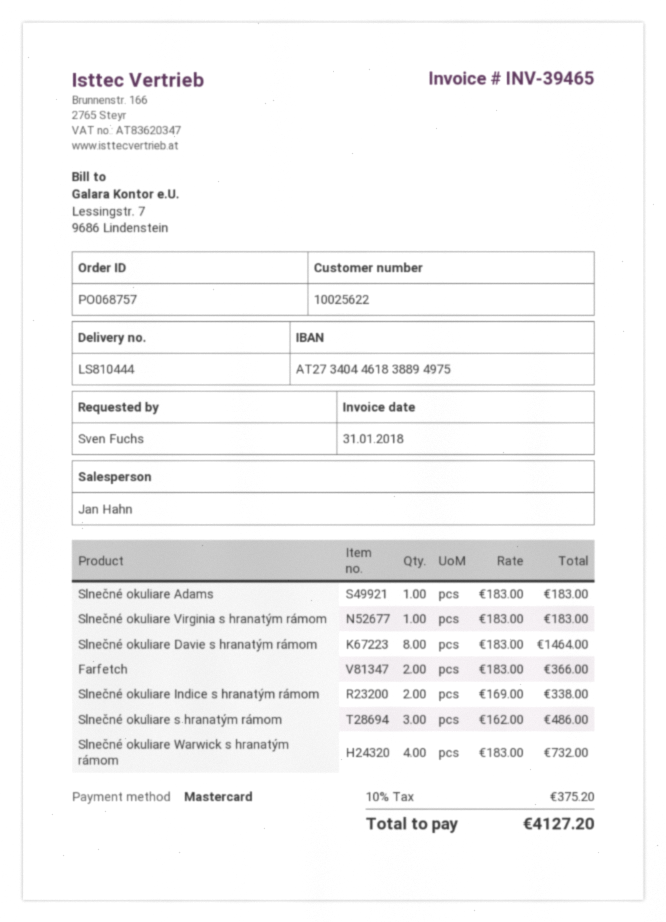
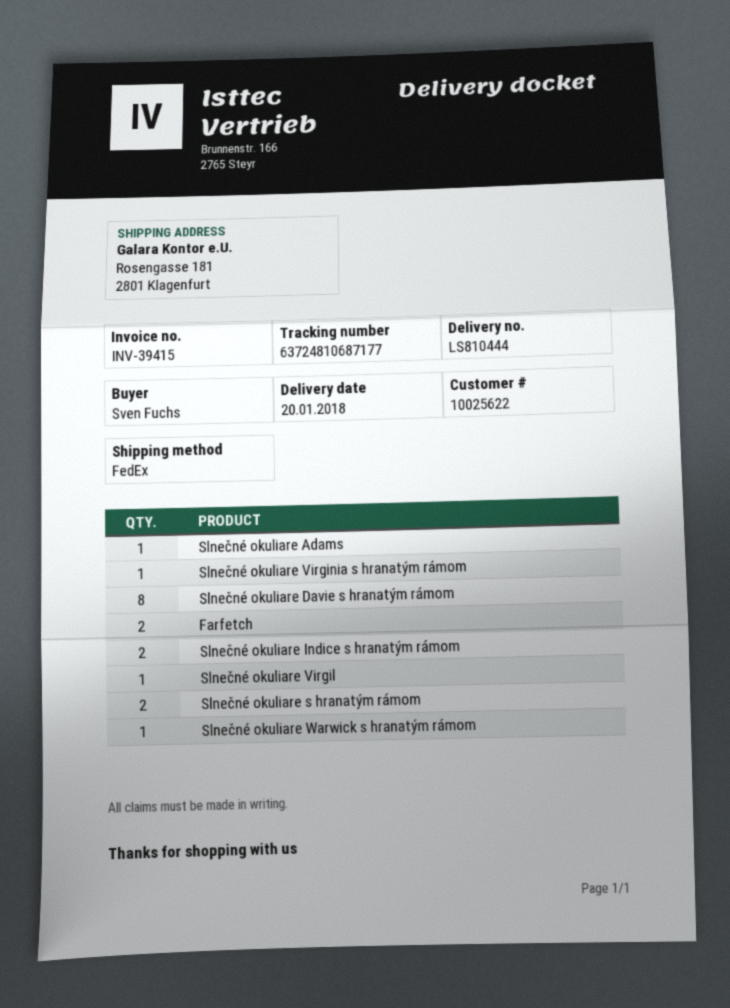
invoice number: INV-39465 -> INV-39415
Slnečné okuliare s hranatým rámom: 3 -> 2
Slnečné okuliare Warwick s hranatým rámom: 4 -> 1
Slnečné okuliare Virgil: none -> 1

